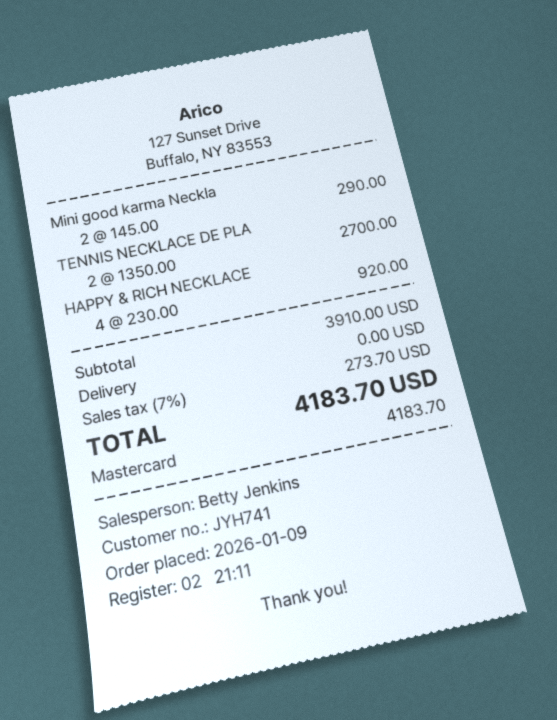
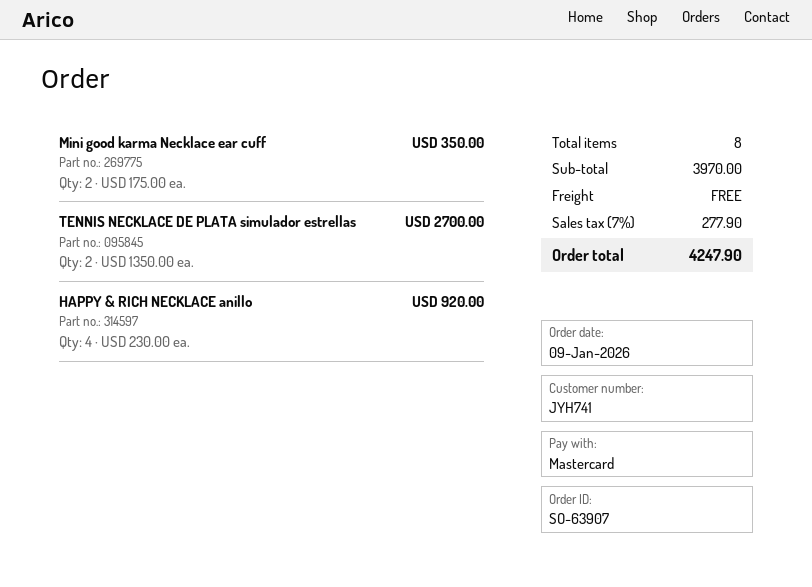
Mini good karma Neckla: 2 x 145.00 = 290.00 -> 2 x 175.00 = 350.00
subtotal: 3910.00 -> 3970.00
tax: 7% = 273.70 -> 7% = 277.90
total: 4183.70 -> 4247.90

